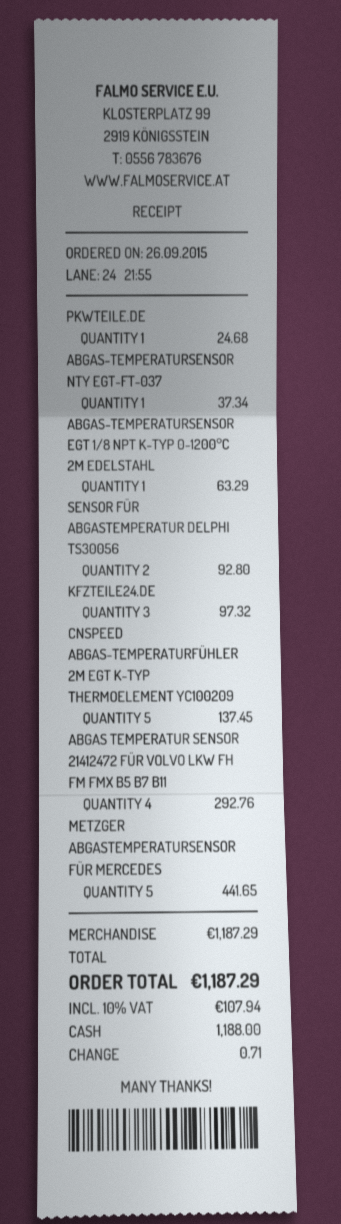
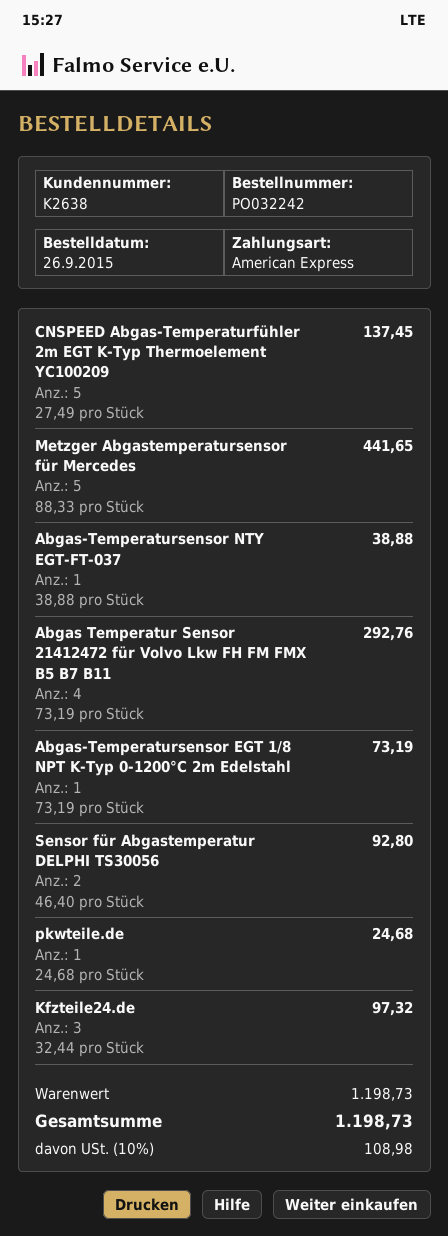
payment method: cash -> American Express
ABGAS-TEMPERATURSENSOR NTY EGT-FT-037: 1 for 37.34 -> 1 for 38.88
ABGAS-TEMPERATURSENSOR EGT 1/8 NPT K-TYP 0-1200°C 2M EDELSTAHL: 1 for 63.29 -> 1 for 73.19
subtotal: 1187.29 -> 1198.73
tax: 10% = 107.94 -> 10% = 108.98
total: 1187.29 -> 1198.73

